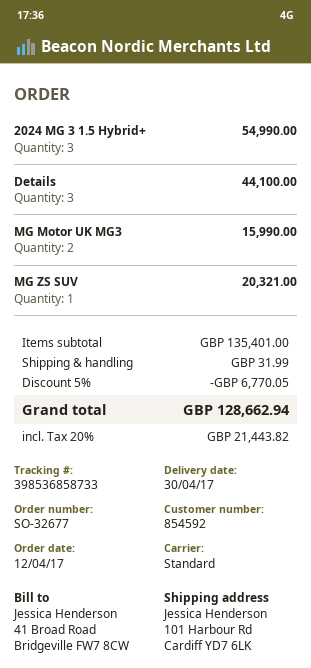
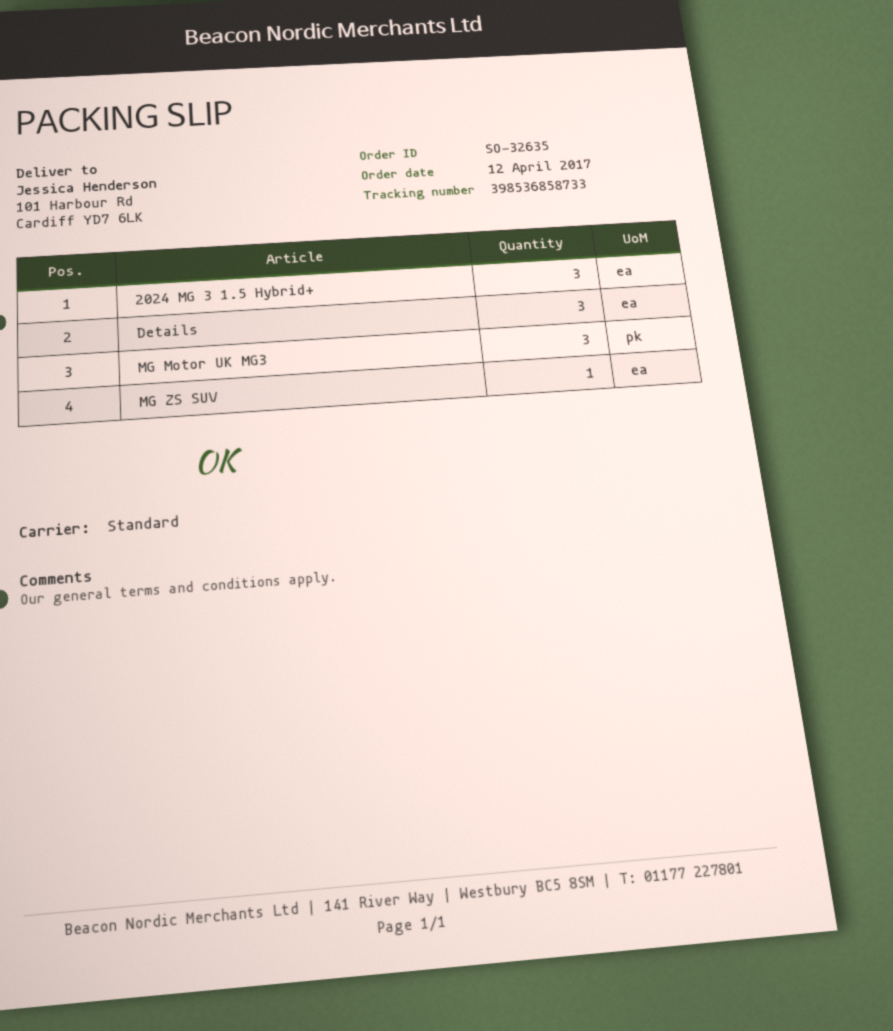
order number: SO-32677 -> SO-32635
MG Motor UK MG3: 2 -> 3

